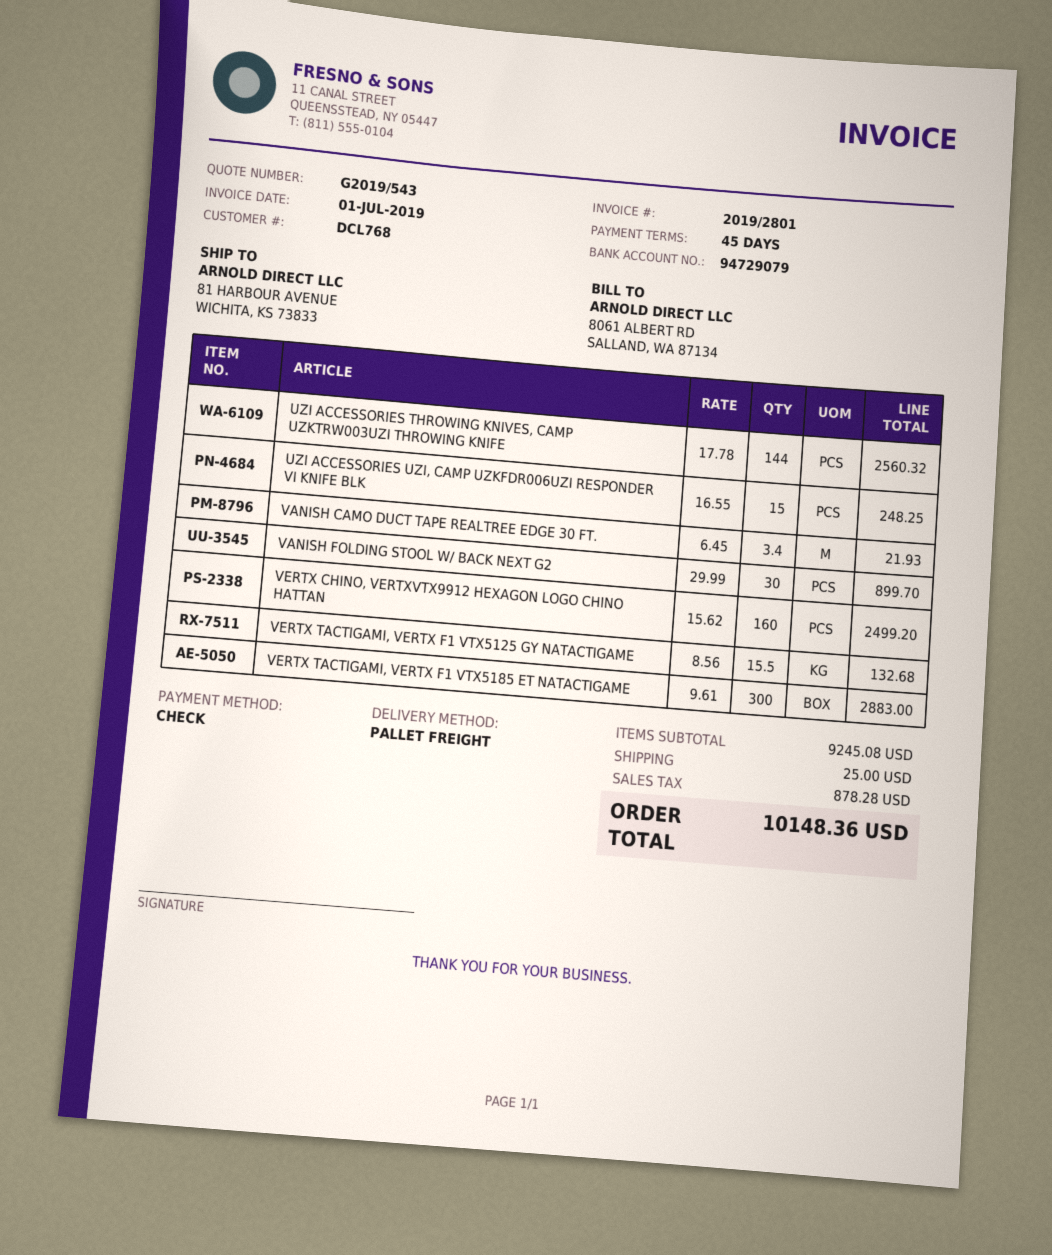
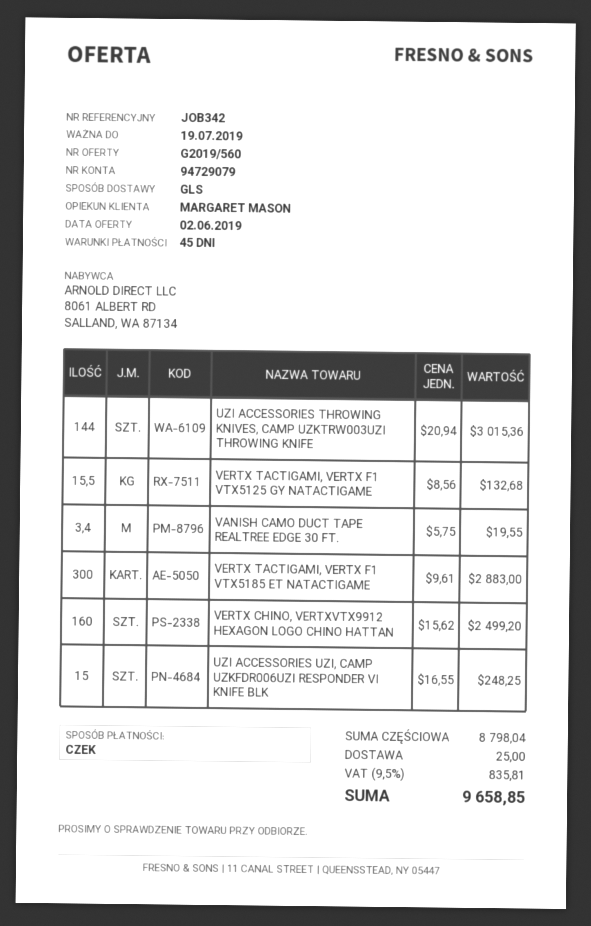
quote number: G2019/543 -> G2019/560
shipping method: pallet freight -> GLS
UZI ACCESSORIES THROWING KNIVES, CAMP UZKTRW003UZI THROWING KNIFE: 144 x 17.78 = 2560.32 -> 144 x 20.94 = 3015.36
VANISH CAMO DUCT TAPE REALTREE EDGE 30 FT.: 3.4 x 6.45 = 21.93 -> 3.4 x 5.75 = 19.55
VANISH FOLDING STOOL W/ BACK NEXT G2: 30 x 29.99 = 899.70 -> none
subtotal: 9245.08 -> 8798.04
tax: 878.28 -> 835.81
total: 10148.36 -> 9658.85

